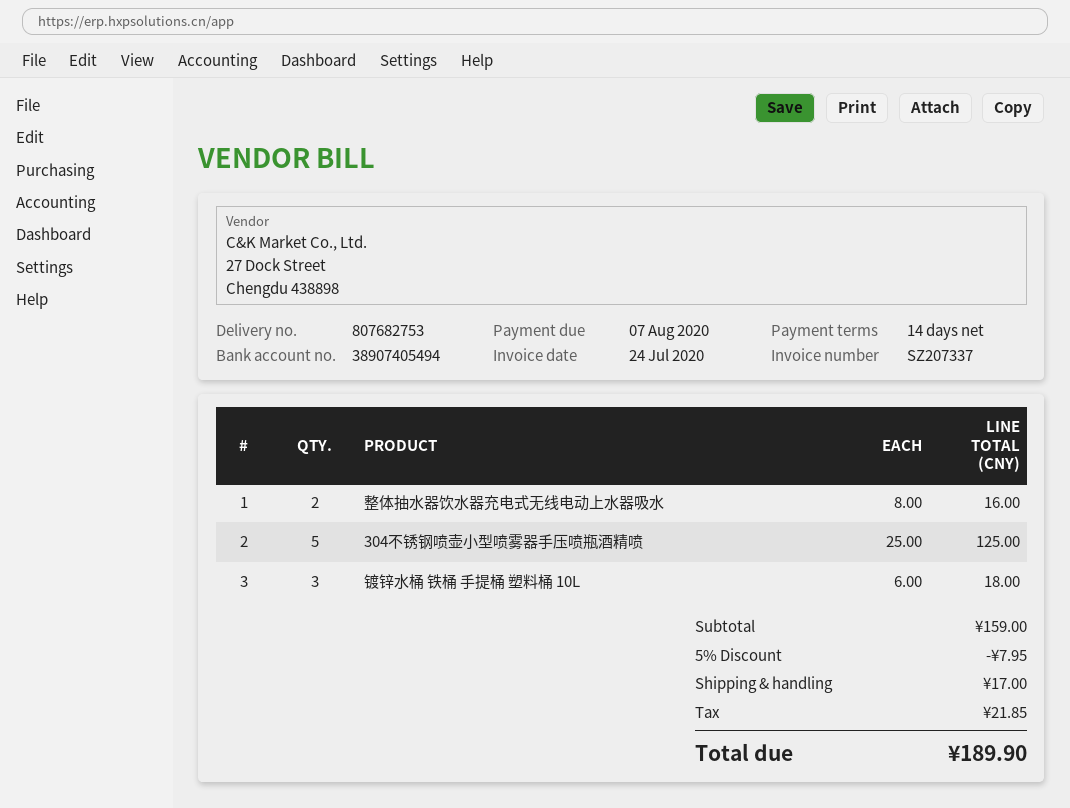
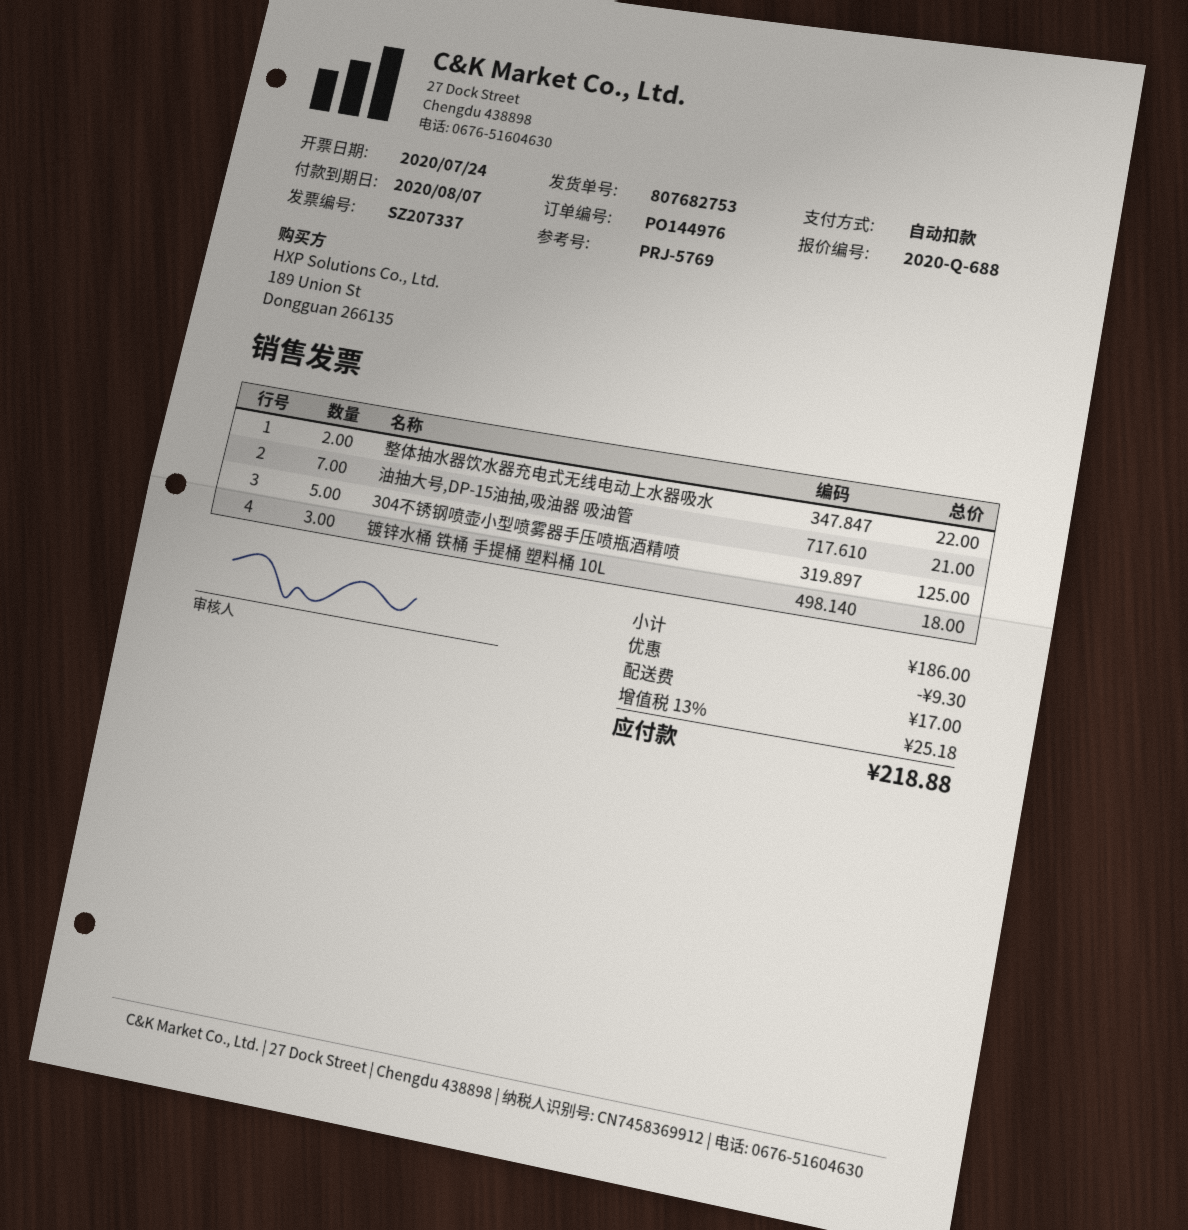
整体抽水器饮水器充电式无线电动上水器吸水: 2 for 16.00 -> 2 for 22.00
油抽大号,DP-15油抽,吸油器 吸油管: none -> 7 for 21.00
subtotal: 159.00 -> 186.00
discount: 7.95 -> 9.30
tax: 21.85 -> 25.18
total: 189.90 -> 218.88

